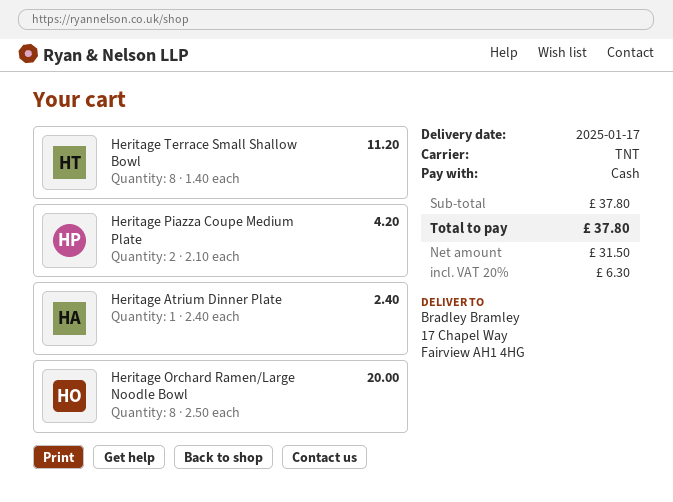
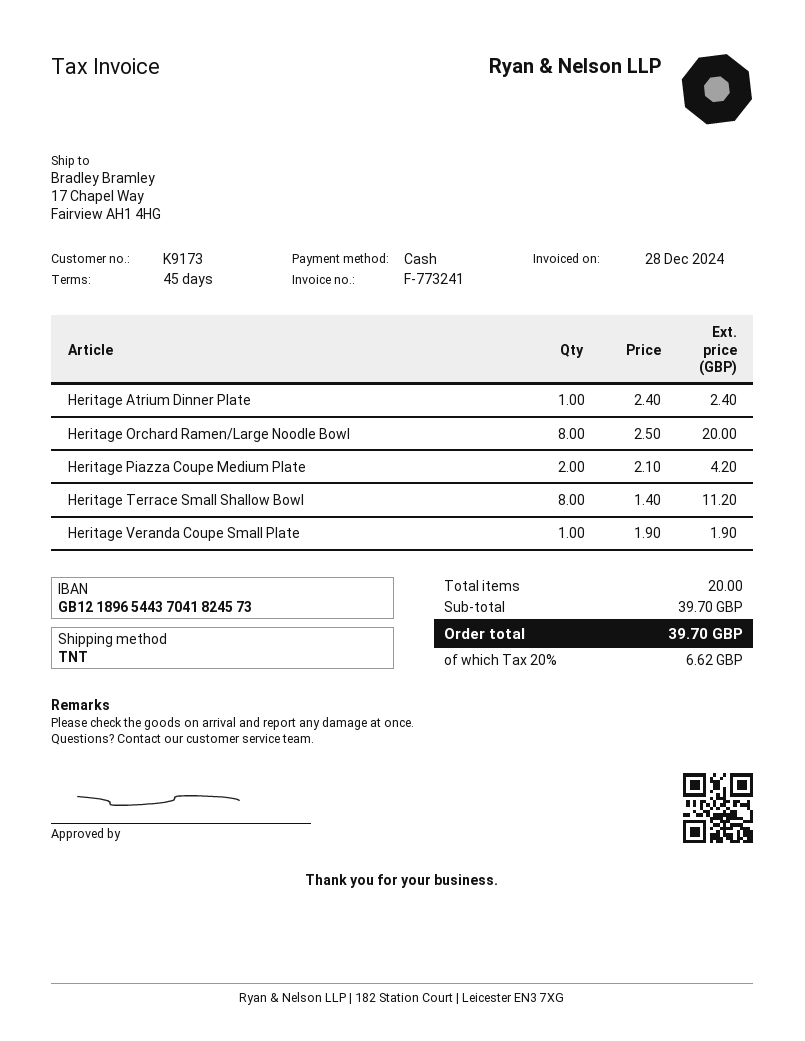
Heritage Veranda Coupe Small Plate: none -> 1 x 1.90 = 1.90
subtotal: 37.80 -> 39.70
tax: 20% = 6.30 -> 20% = 6.62
total: 37.80 -> 39.70

